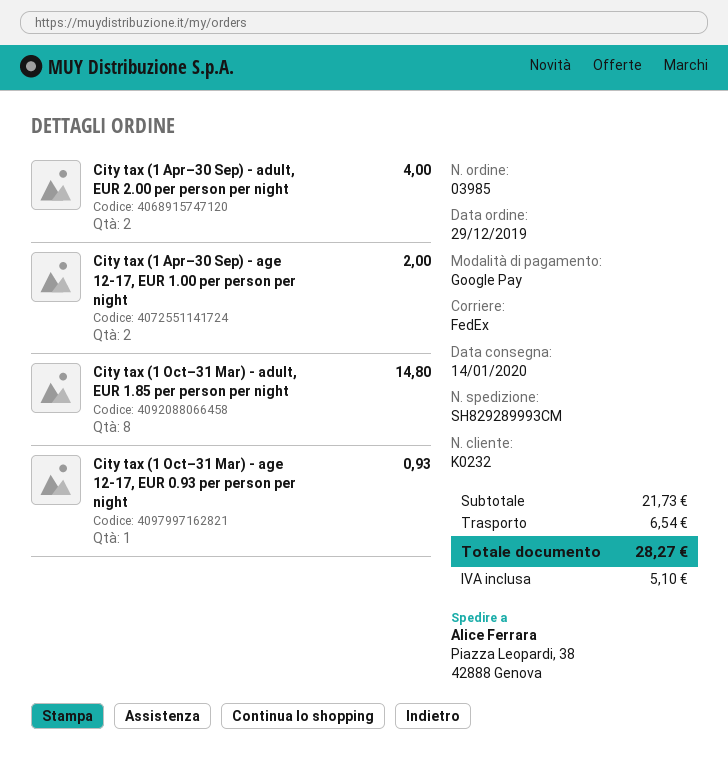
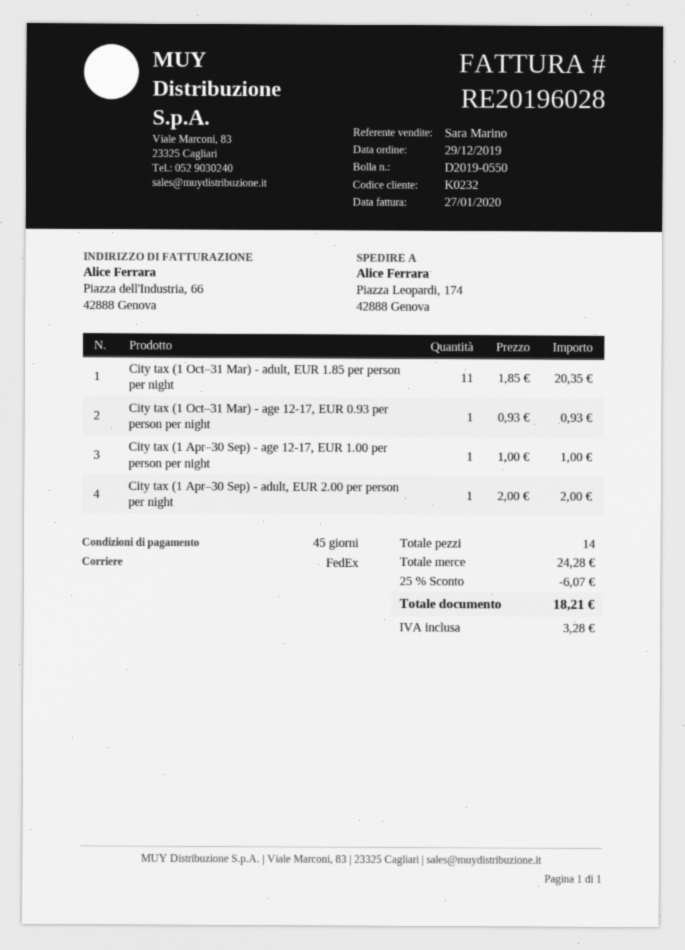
ship to: Piazza Leopardi, 38, 42888 Genova -> Piazza Leopardi, 174, 42888 Genova
City tax (1 Apr–30 Sep) - adult, EUR 2.00 per person per night: 2 for 4.00 -> 1 for 2.00
City tax (1 Apr–30 Sep) - age 12-17, EUR 1.00 per person per night: 2 for 2.00 -> 1 for 1.00
City tax (1 Oct–31 Mar) - adult, EUR 1.85 per person per night: 8 for 14.80 -> 11 for 20.35
subtotal: 21.73 -> 24.28
discount: none -> 25% = 6.07
shipping: 6.54 -> none
tax: 5.10 -> 3.28
total: 28.27 -> 18.21

